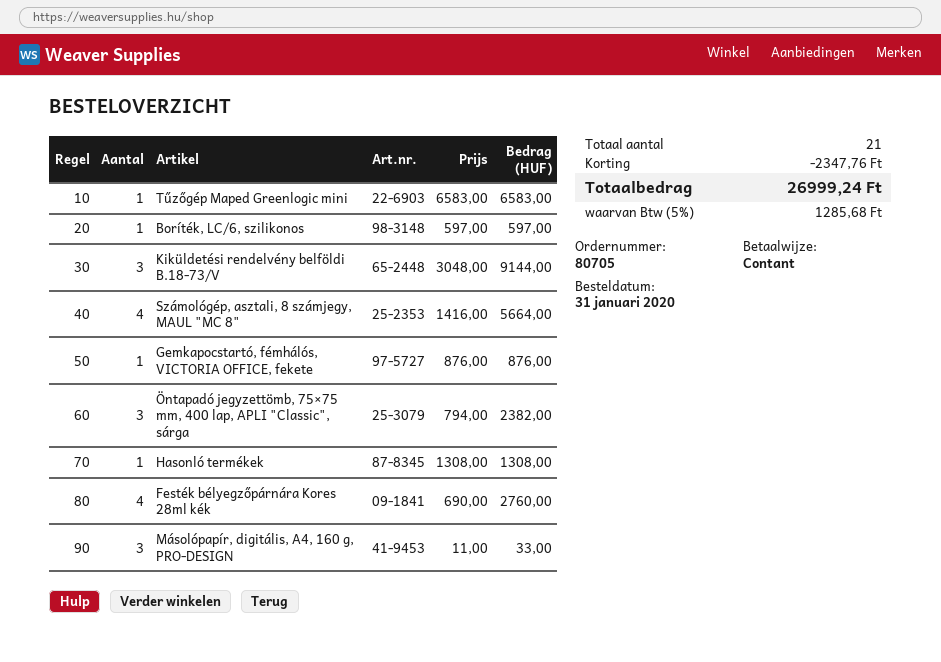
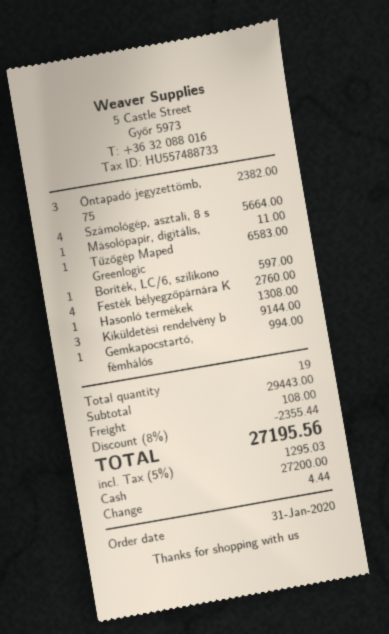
Gemkapocstartó, fémhálós, VICTORIA OFFICE, fekete: 1 for 876.00 -> 1 for 994.00
Másolópapír, digitális, A4, 160 g, PRO-DESIGN: 3 for 33.00 -> 1 for 11.00
total quantity: 21 -> 19
discount: 2347.76 -> 2355.44
shipping: none -> 108.00
tax: 5% = 1285.68 -> 5% = 1295.03
total: 26999.24 -> 27195.56

